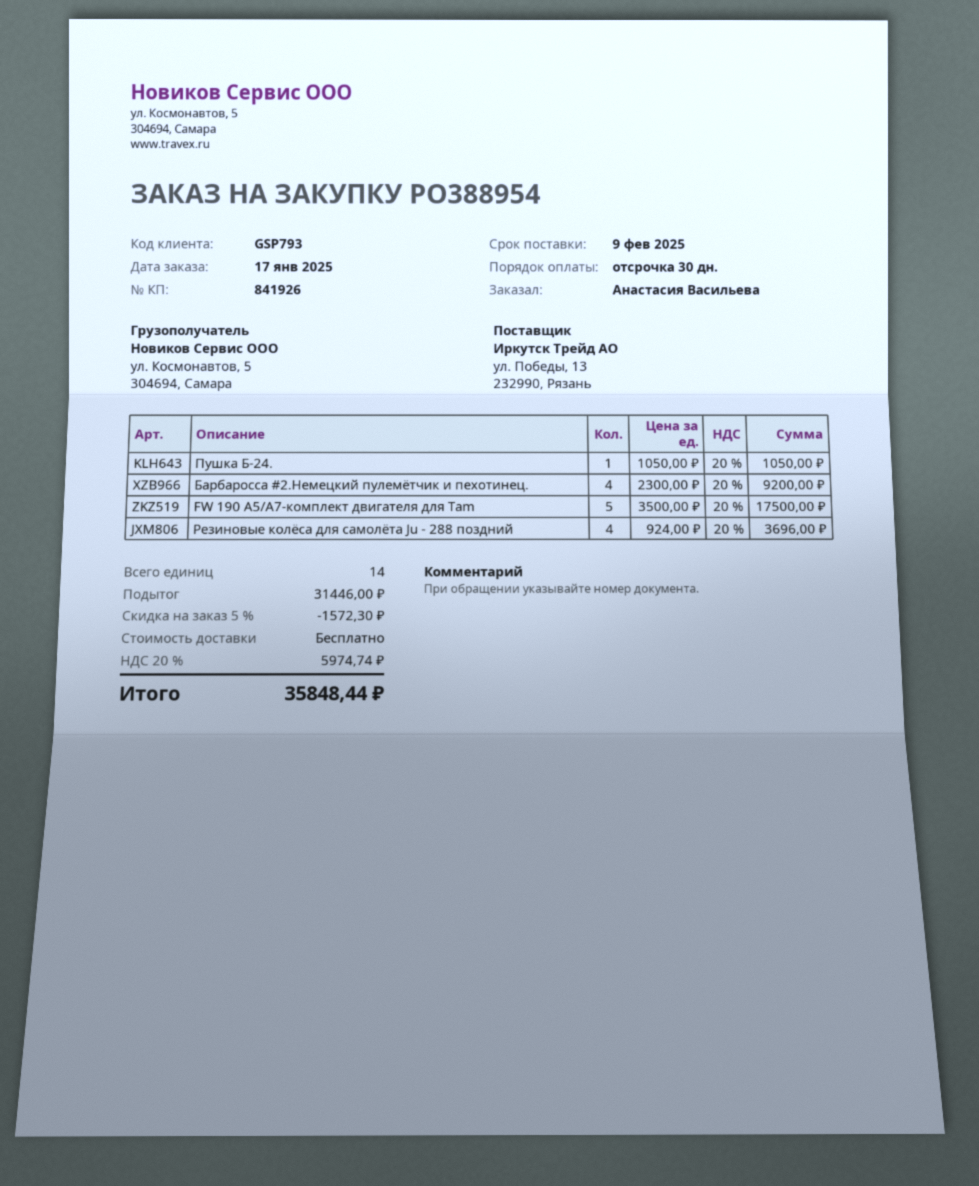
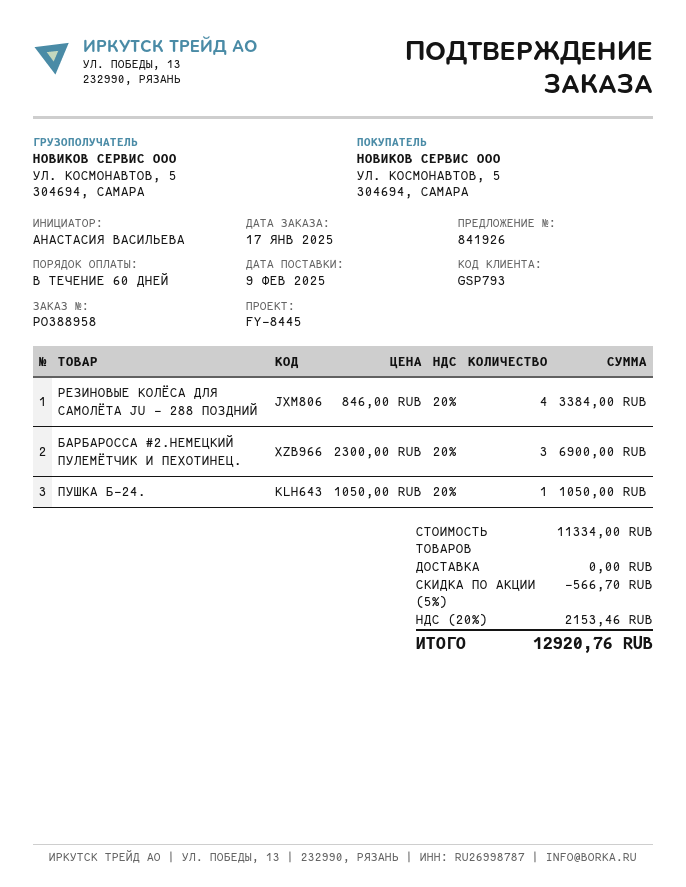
order number: PO388954 -> PO388958
payment terms: 30 days -> 60 days
Барбаросса #2.Немецкий пулемётчик и пехотинец.: 4 x 2300.00 = 9200.00 -> 3 x 2300.00 = 6900.00
FW 190 A5/A7-комплект двигателя для Tam: 5 x 3500.00 = 17500.00 -> none
Резиновые колёса для самолёта Ju - 288 поздний: 4 x 924.00 = 3696.00 -> 4 x 846.00 = 3384.00
subtotal: 31446.00 -> 11334.00
discount: 5% = 1572.30 -> 5% = 566.70
tax: 20% = 5974.74 -> 20% = 2153.46
total: 35848.44 -> 12920.76

